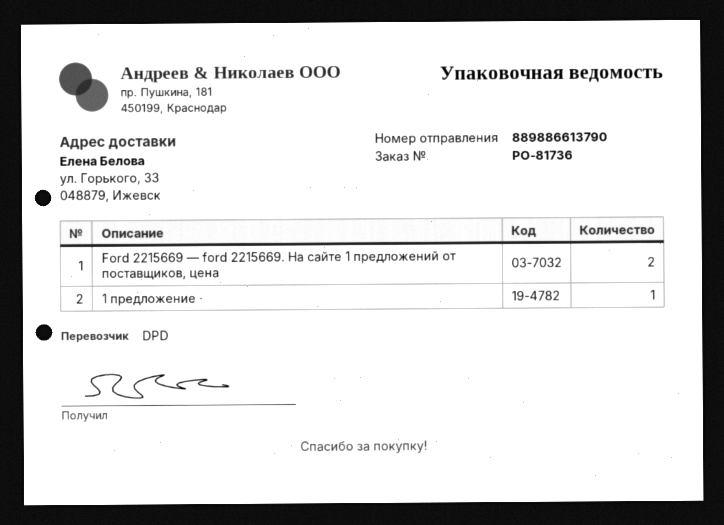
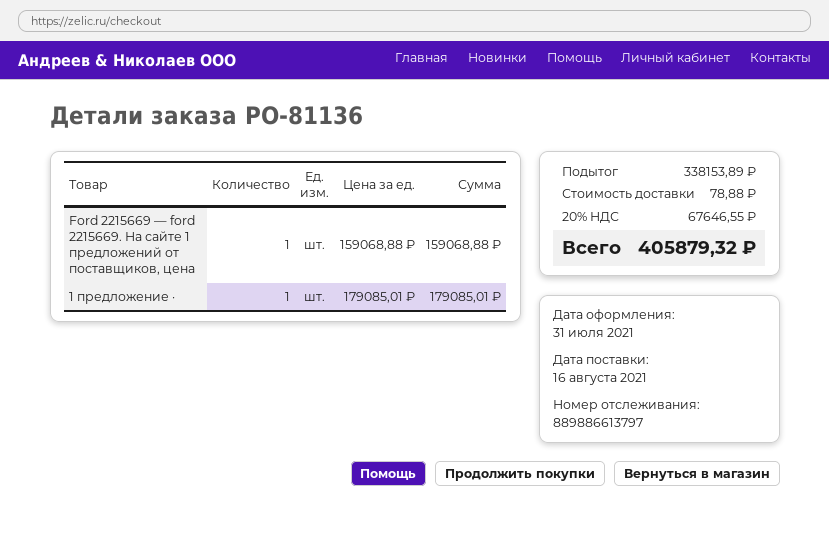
order number: PO-81736 -> PO-81136
tracking number: 889886613790 -> 889886613797
Ford 2215669 — ford 2215669. На сайте 1 предложений от поставщиков, цена: 2 -> 1

